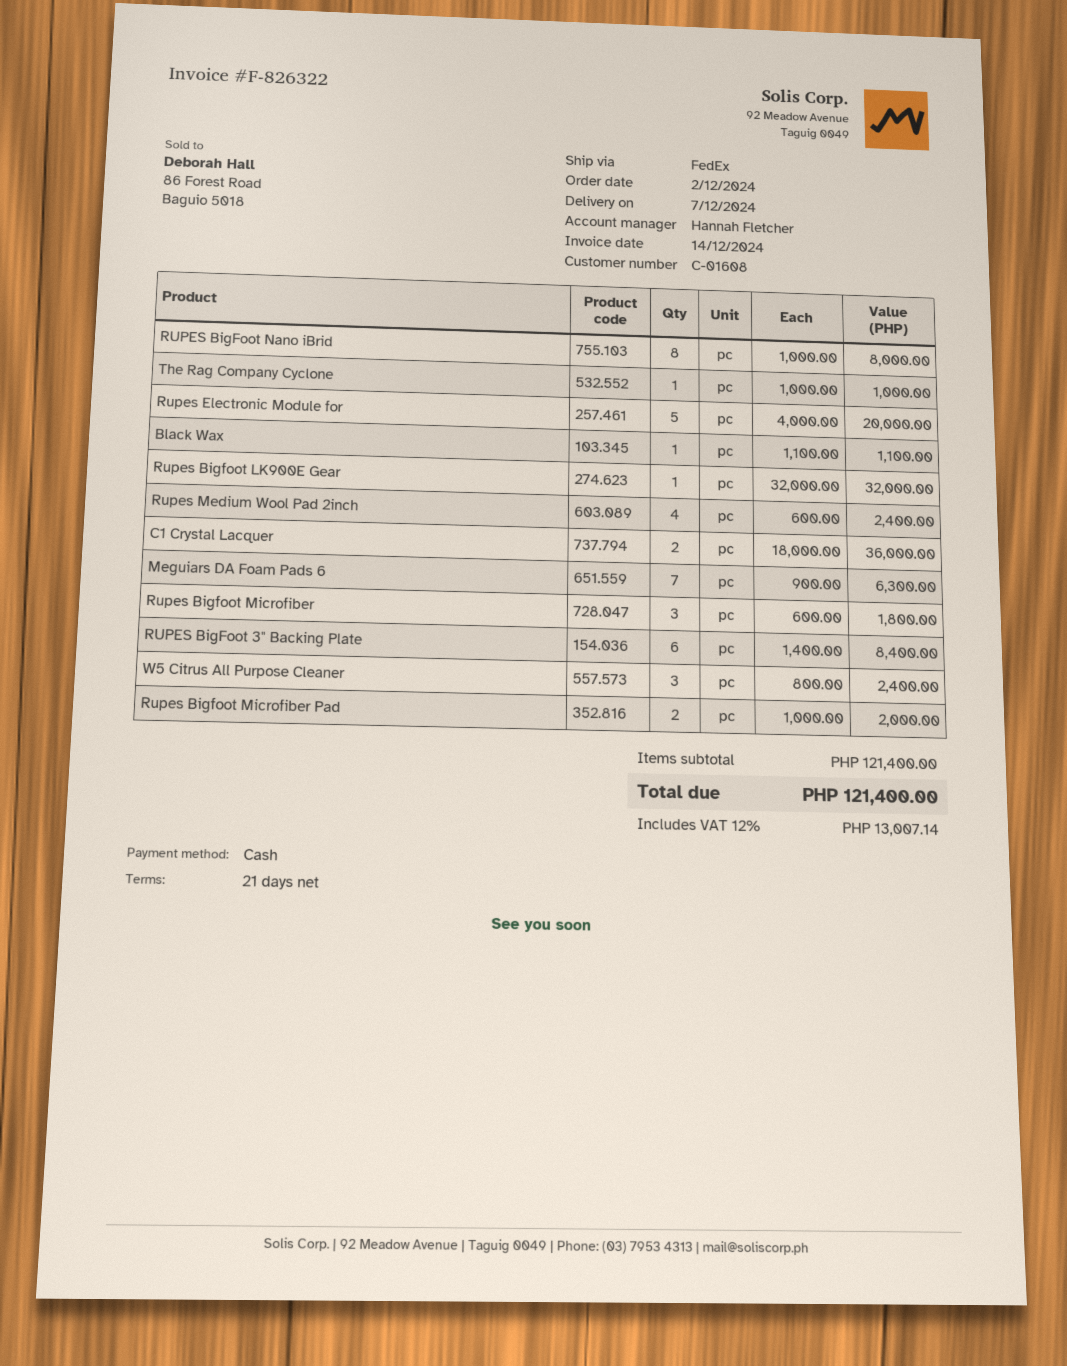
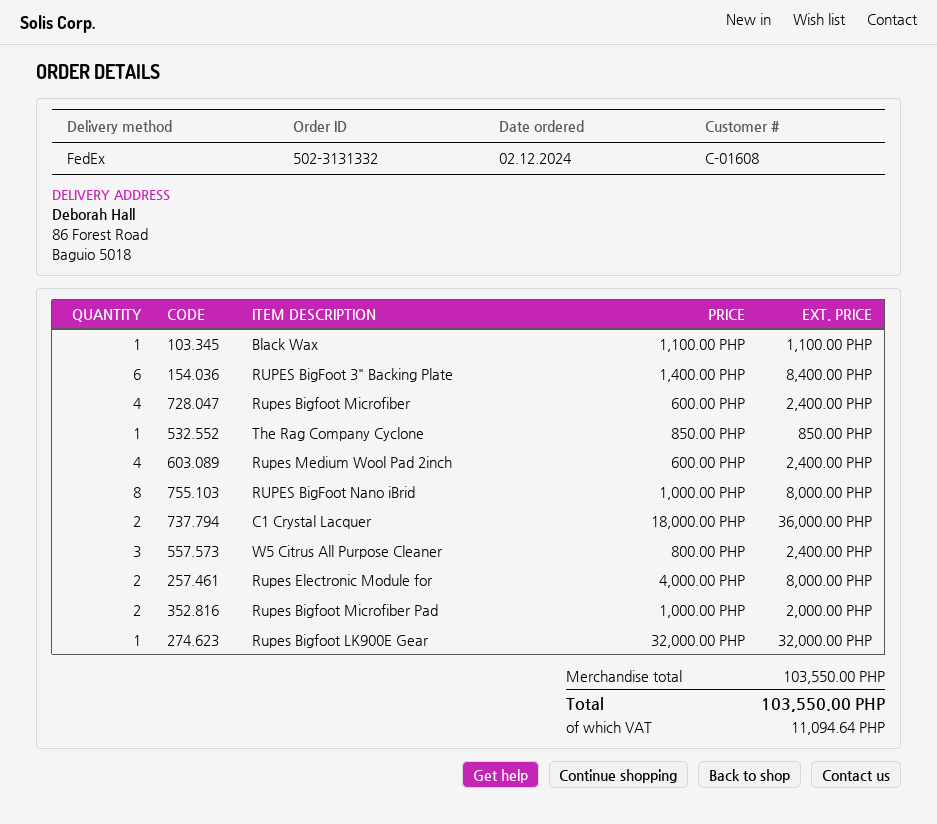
The Rag Company Cyclone: 1 x 1000.00 = 1000.00 -> 1 x 850.00 = 850.00
Rupes Electronic Module for: 5 x 4000.00 = 20000.00 -> 2 x 4000.00 = 8000.00
Meguiars DA Foam Pads 6: 7 x 900.00 = 6300.00 -> none
Rupes Bigfoot Microfiber: 3 x 600.00 = 1800.00 -> 4 x 600.00 = 2400.00
subtotal: 121400.00 -> 103550.00
tax: 13007.14 -> 11094.64
total: 121400.00 -> 103550.00

